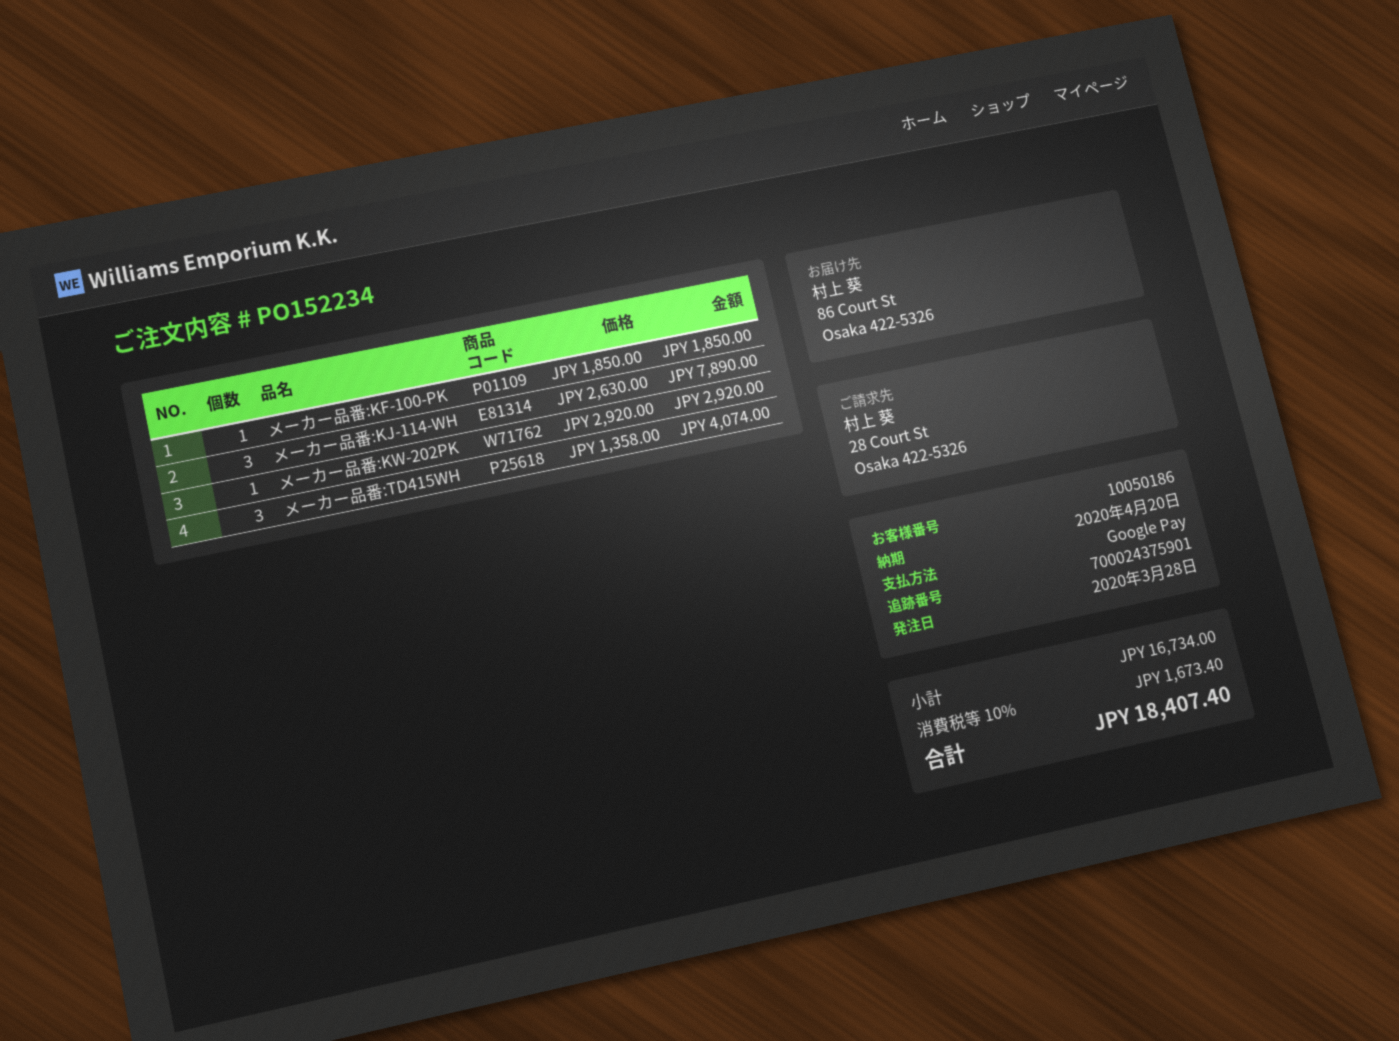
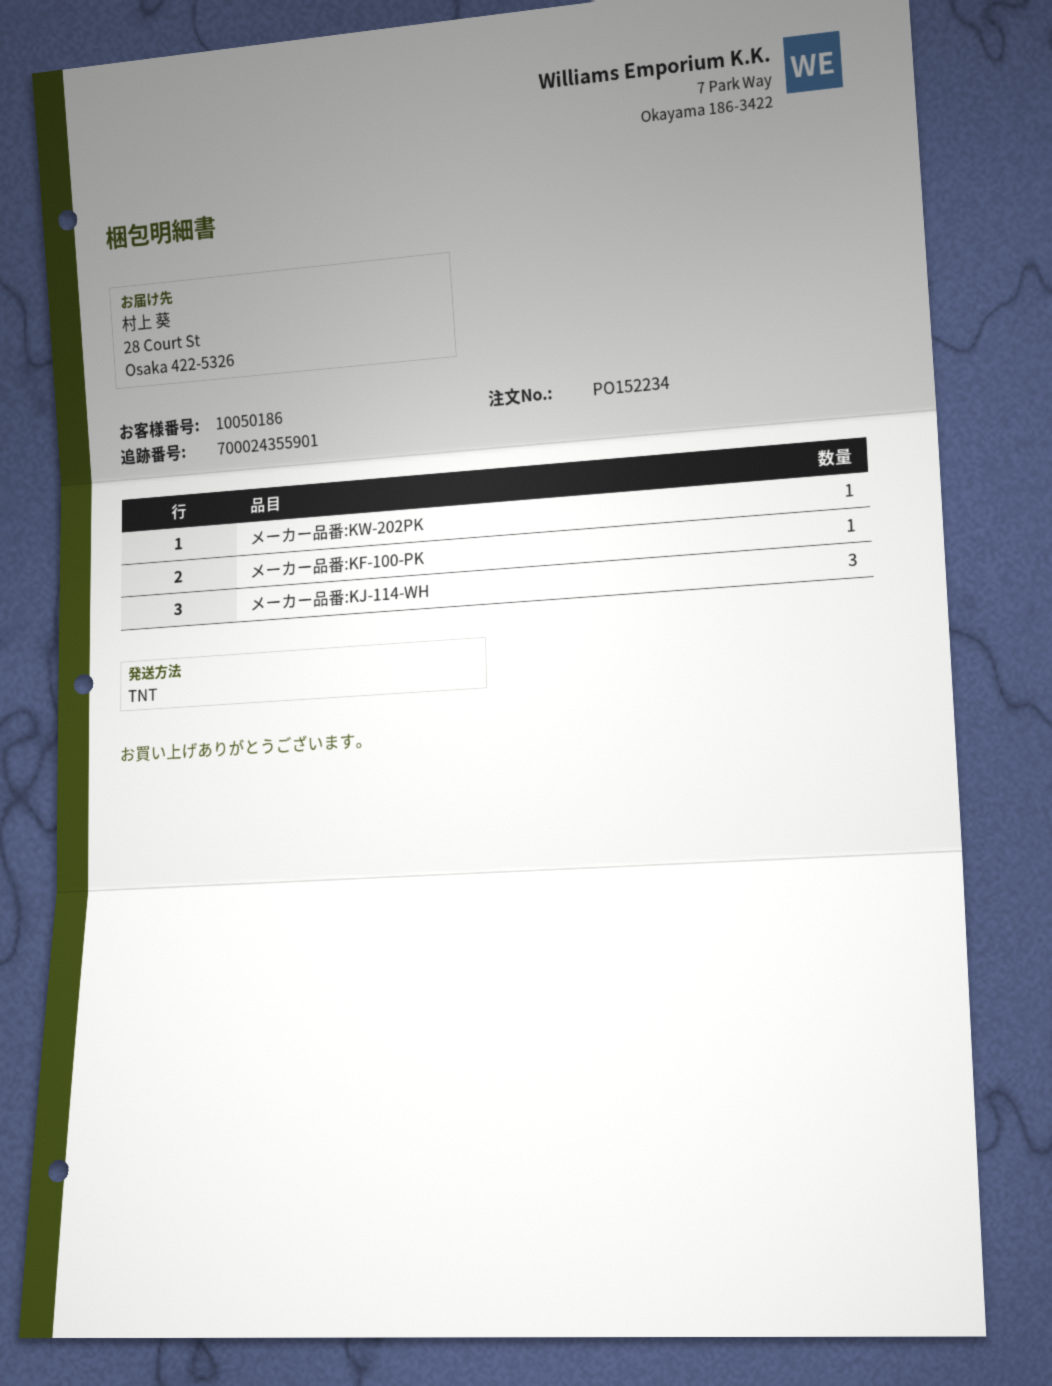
tracking number: 700024375901 -> 700024355901
ship to: 86 Court St, Osaka 422-5326 -> 28 Court St, Osaka 422-5326
メーカー品番:TD415WH: 3 -> none

